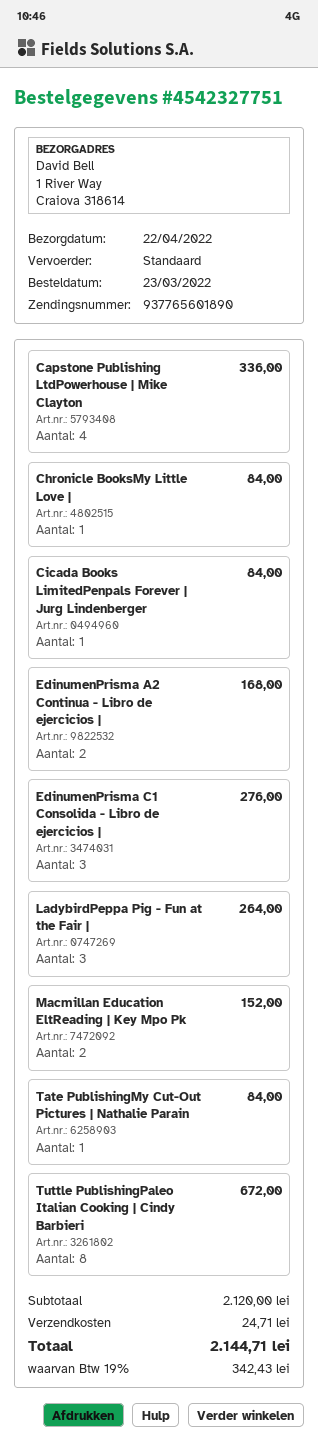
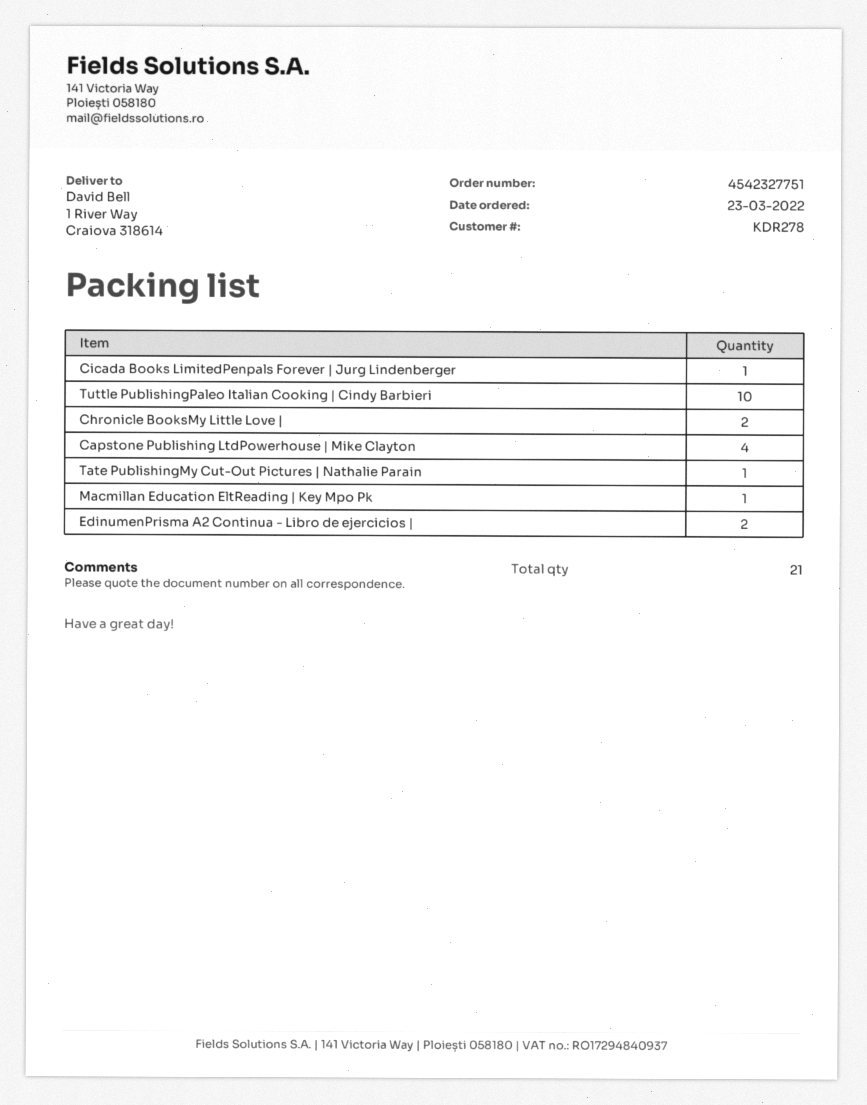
Chronicle BooksMy Little Love |: 1 -> 2
EdinumenPrisma C1 Consolida - Libro de ejercicios |: 3 -> none
LadybirdPeppa Pig - Fun at the Fair |: 3 -> none
Macmillan Education EltReading | Key Mpo Pk: 2 -> 1
Tuttle PublishingPaleo Italian Cooking | Cindy Barbieri: 8 -> 10

